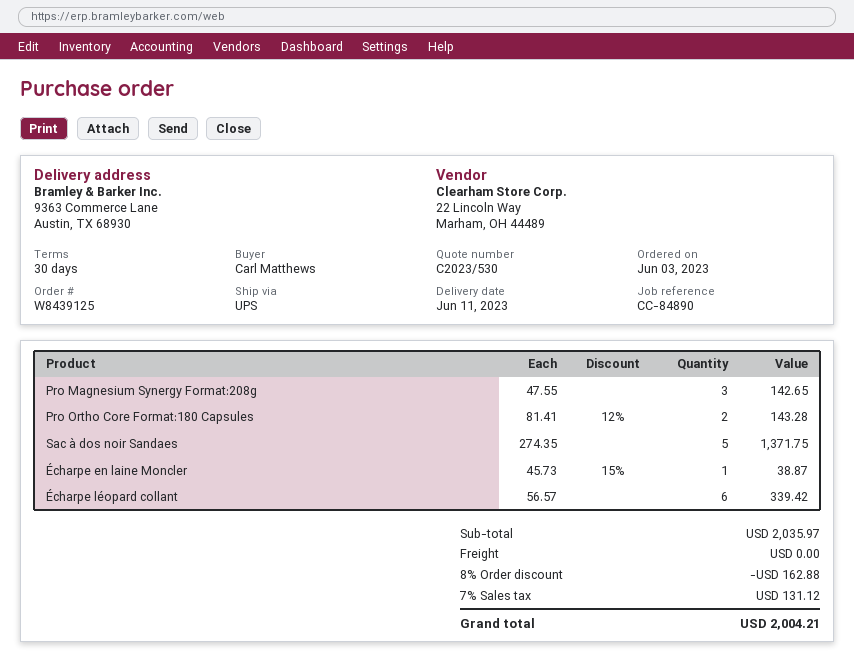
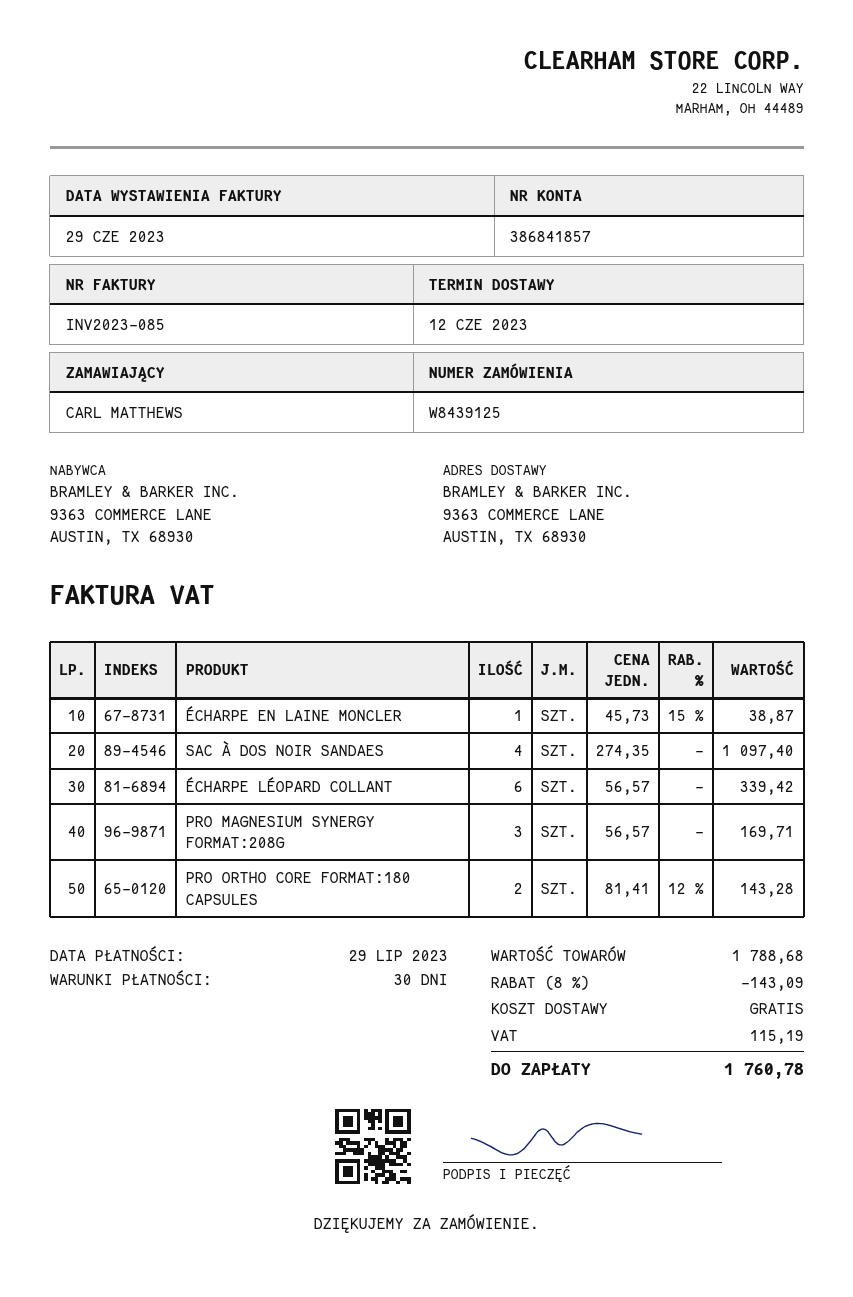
delivery date: 2023-06-11 -> 2023-06-12
Pro Magnesium Synergy Format:208g: 3 x 47.55 = 142.65 -> 3 x 56.57 = 169.71
Sac à dos noir Sandaes: 5 x 274.35 = 1371.75 -> 4 x 274.35 = 1097.40
subtotal: 2035.97 -> 1788.68
discount: 8% = 162.88 -> 8% = 143.09
tax: 131.12 -> 115.19
total: 2004.21 -> 1760.78

